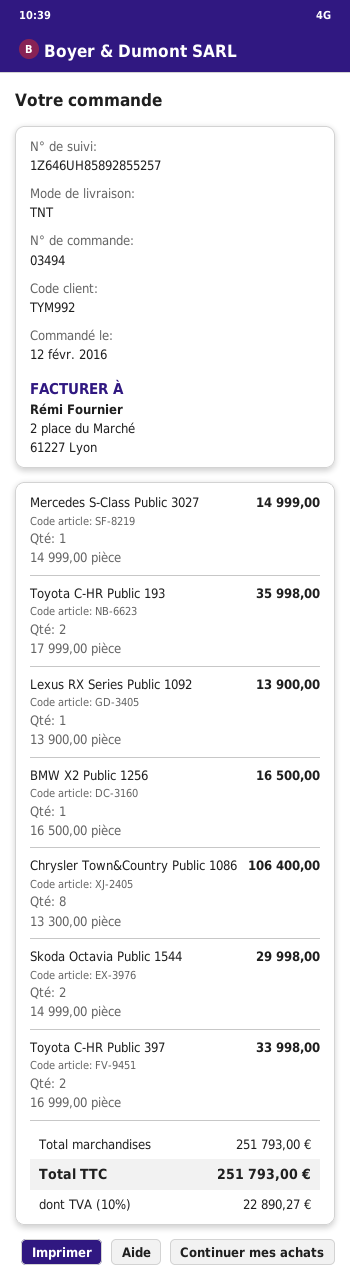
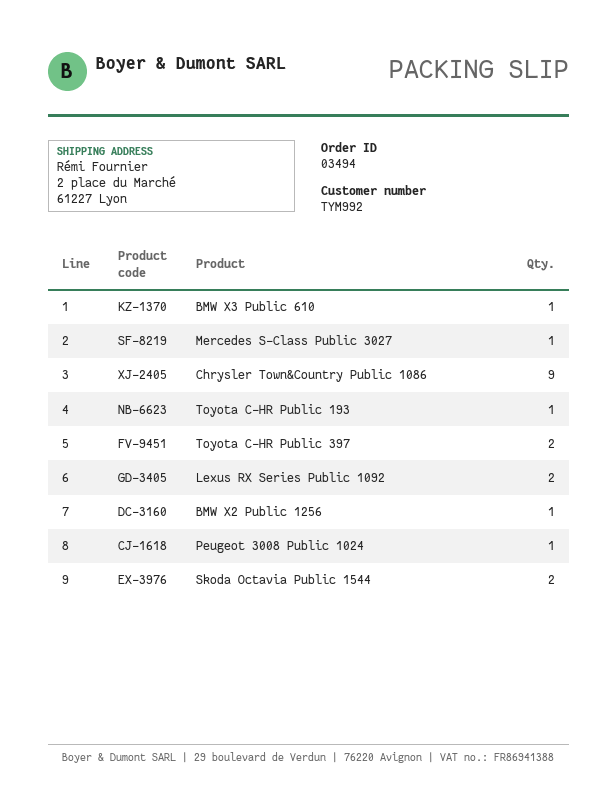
Toyota C-HR Public 193: 2 -> 1
Lexus RX Series Public 1092: 1 -> 2
Chrysler Town&Country Public 1086: 8 -> 9
BMW X3 Public 610: none -> 1
Peugeot 3008 Public 1024: none -> 1

